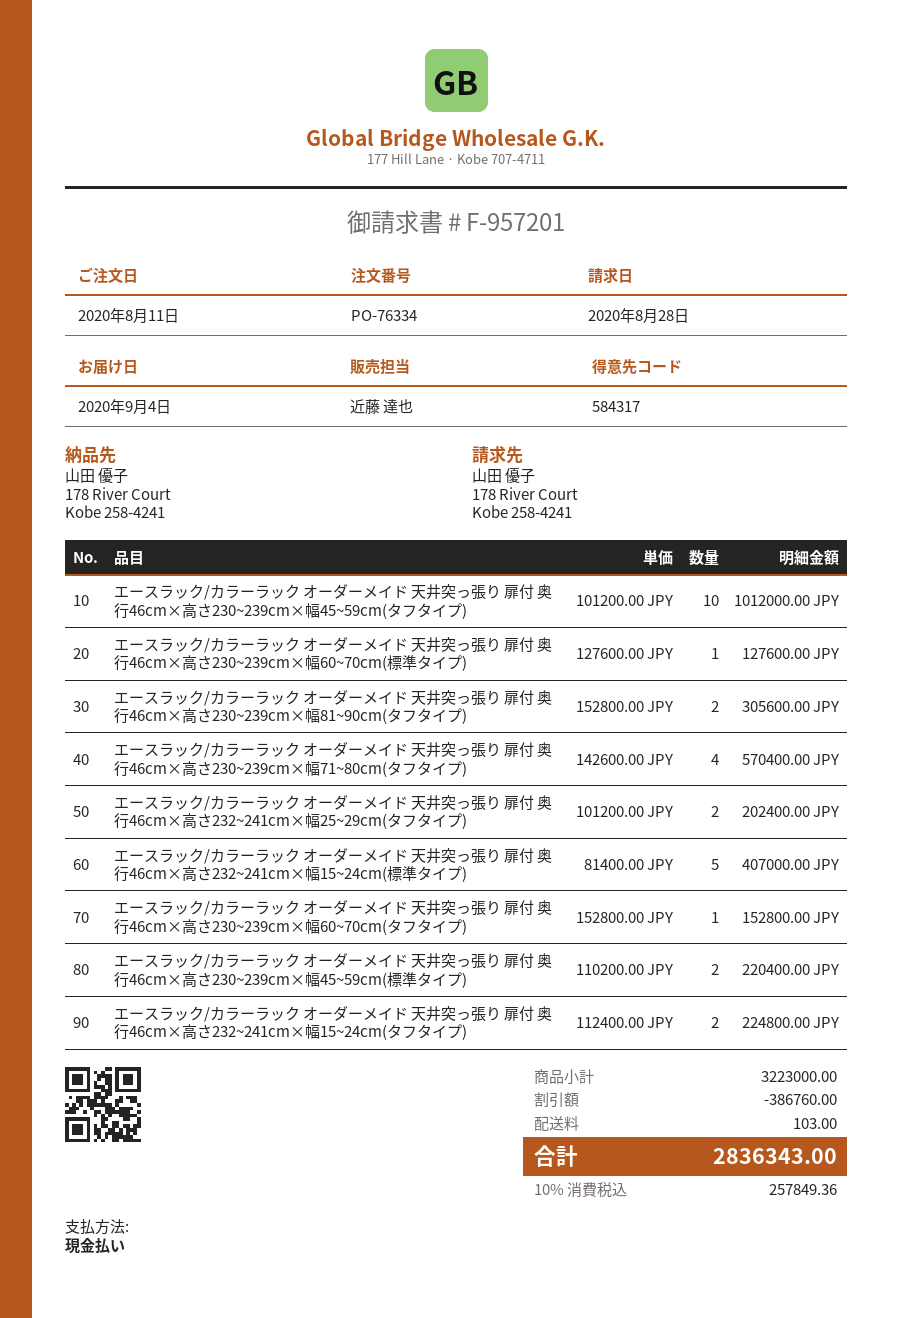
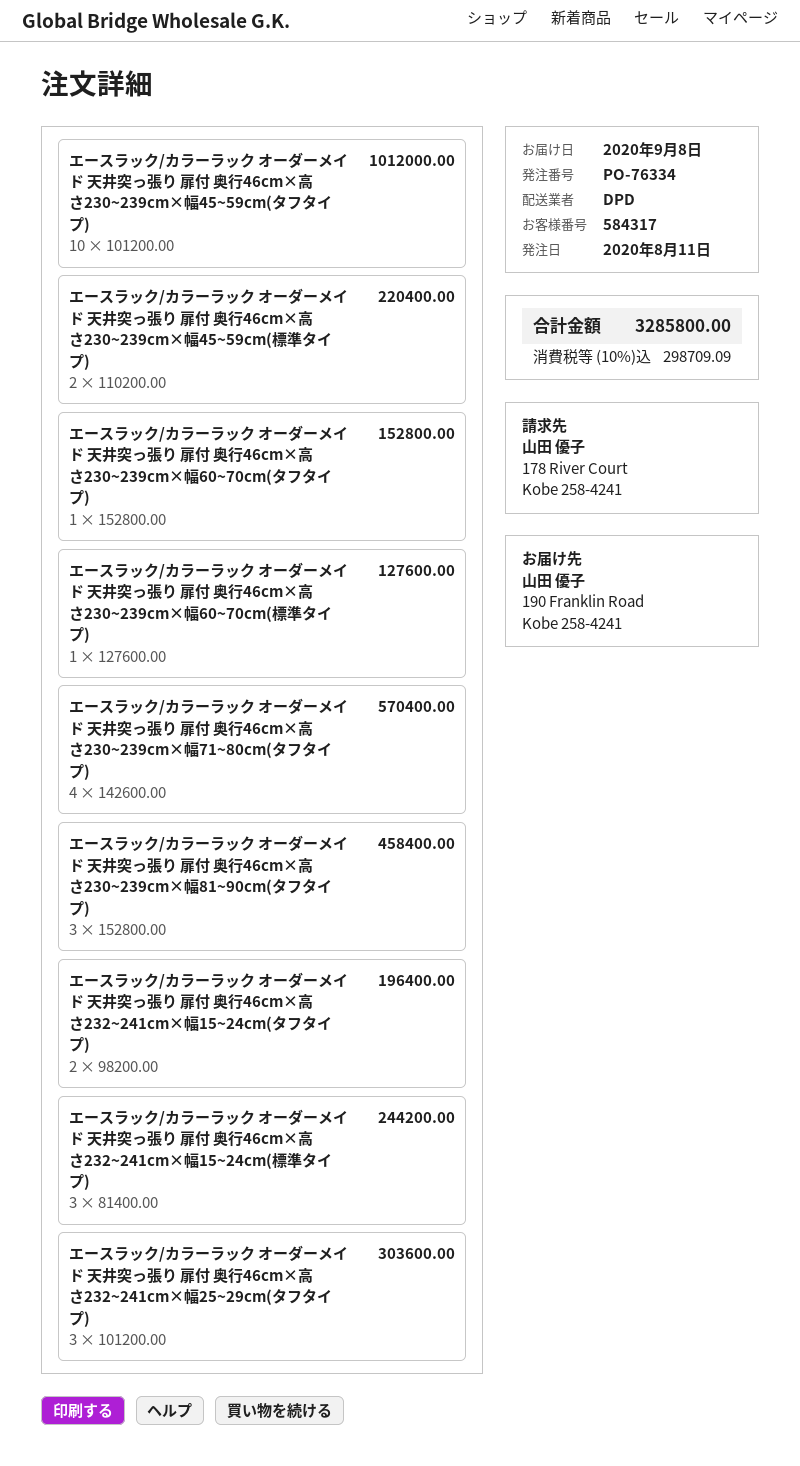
delivery date: 2020-09-04 -> 2020-09-08
ship to: 178 River Court, Kobe 258-4241 -> 190 Franklin Road, Kobe 258-4241
エースラック/カラーラック オーダーメイド 天井突っ張り 扉付 奥行46cm×高さ230~239cm×幅81~90cm(タフタイプ): 2 x 152800.00 = 305600.00 -> 3 x 152800.00 = 458400.00
エースラック/カラーラック オーダーメイド 天井突っ張り 扉付 奥行46cm×高さ232~241cm×幅25~29cm(タフタイプ): 2 x 101200.00 = 202400.00 -> 3 x 101200.00 = 303600.00
エースラック/カラーラック オーダーメイド 天井突っ張り 扉付 奥行46cm×高さ232~241cm×幅15~24cm(標準タイプ): 5 x 81400.00 = 407000.00 -> 3 x 81400.00 = 244200.00
エースラック/カラーラック オーダーメイド 天井突っ張り 扉付 奥行46cm×高さ232~241cm×幅15~24cm(タフタイプ): 2 x 112400.00 = 224800.00 -> 2 x 98200.00 = 196400.00
discount: 386760.00 -> none
shipping: 103.00 -> none
tax: 10% = 257849.36 -> 10% = 298709.09
total: 2836343.00 -> 3285800.00

